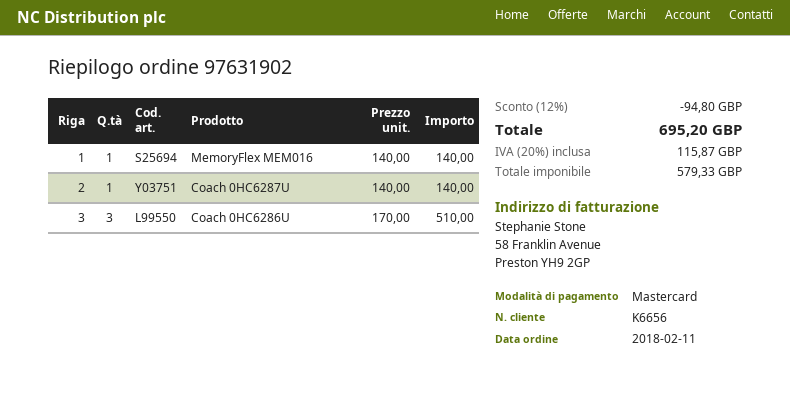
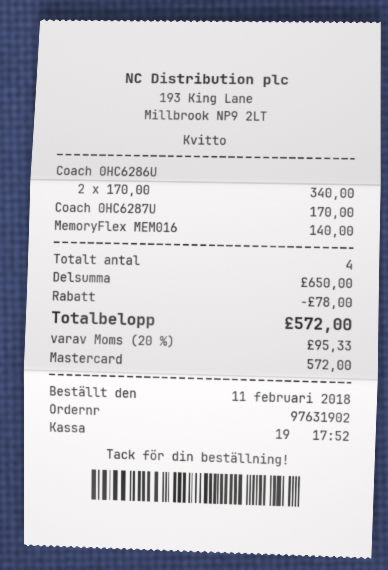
Coach 0HC6287U: 1 x 140.00 = 140.00 -> 1 x 170.00 = 170.00
Coach 0HC6286U: 3 x 170.00 = 510.00 -> 2 x 170.00 = 340.00
discount: 94.80 -> 78.00
tax: 20% = 115.87 -> 20% = 95.33
total: 695.20 -> 572.00

